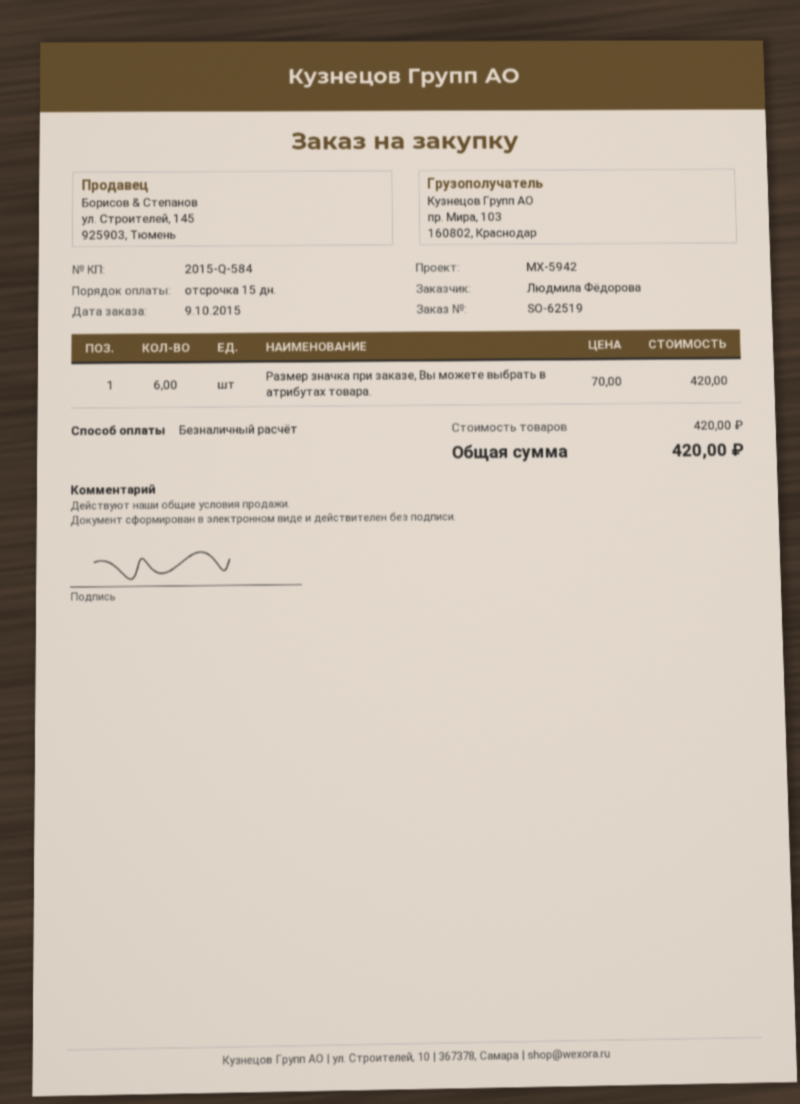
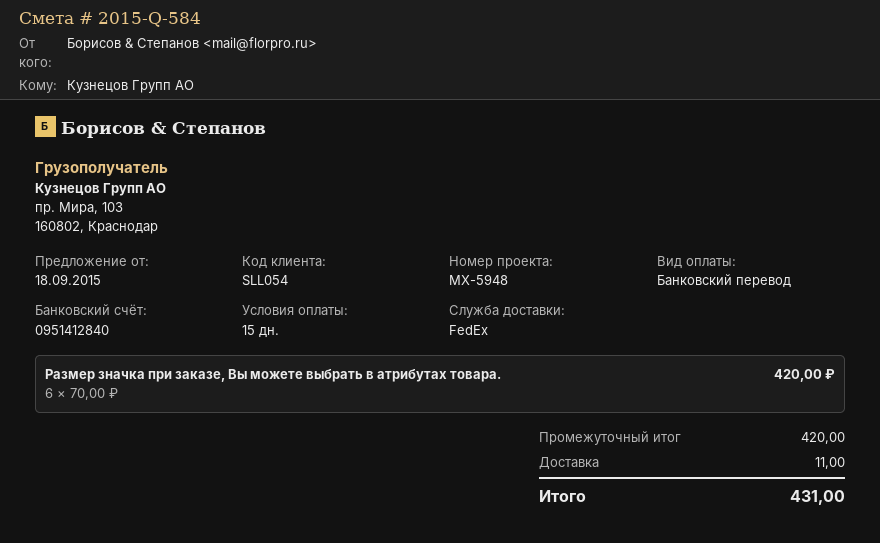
reference: MX-5942 -> MX-5948
shipping: none -> 11.00
total: 420.00 -> 431.00

